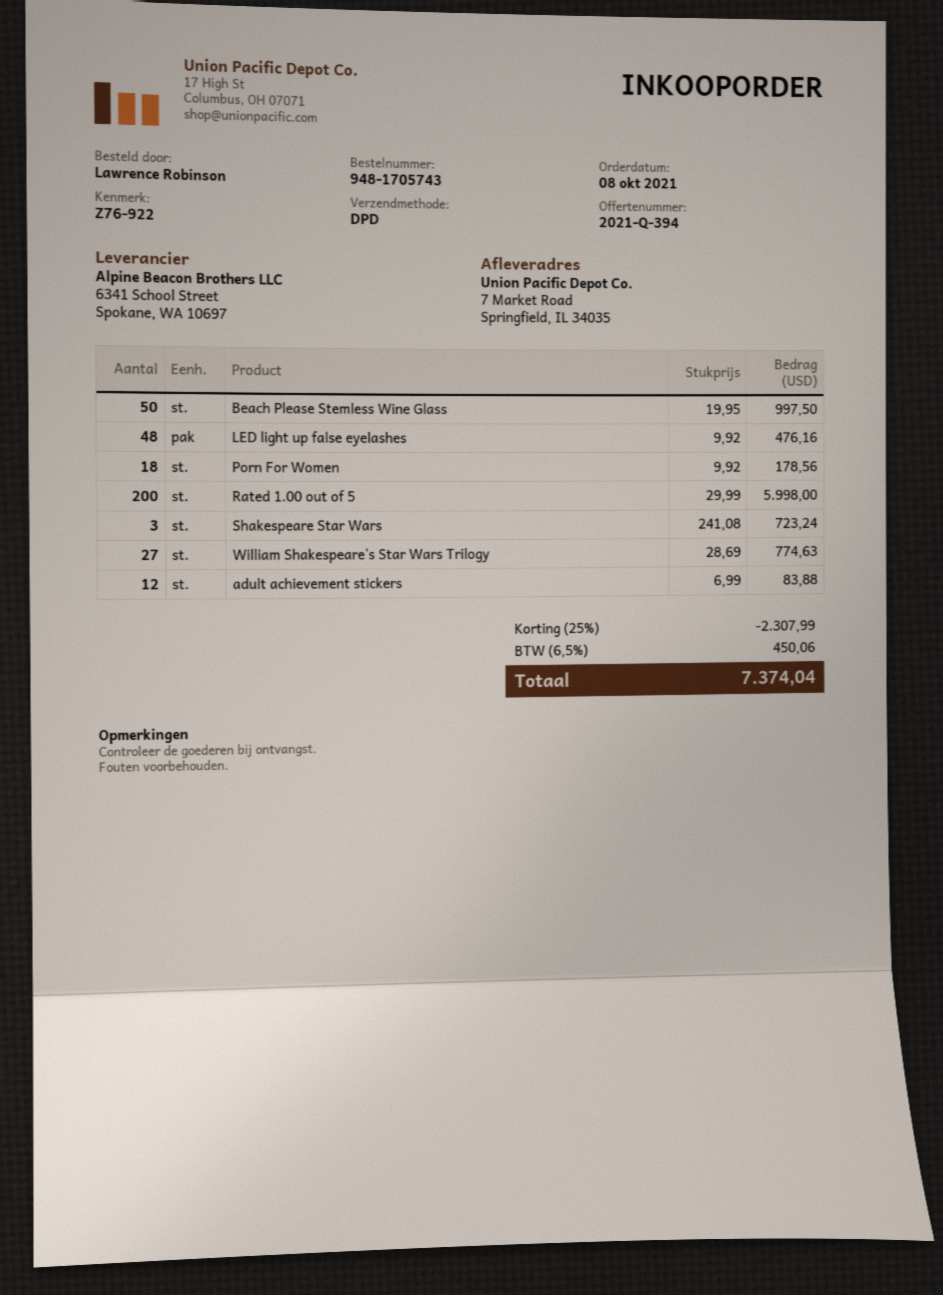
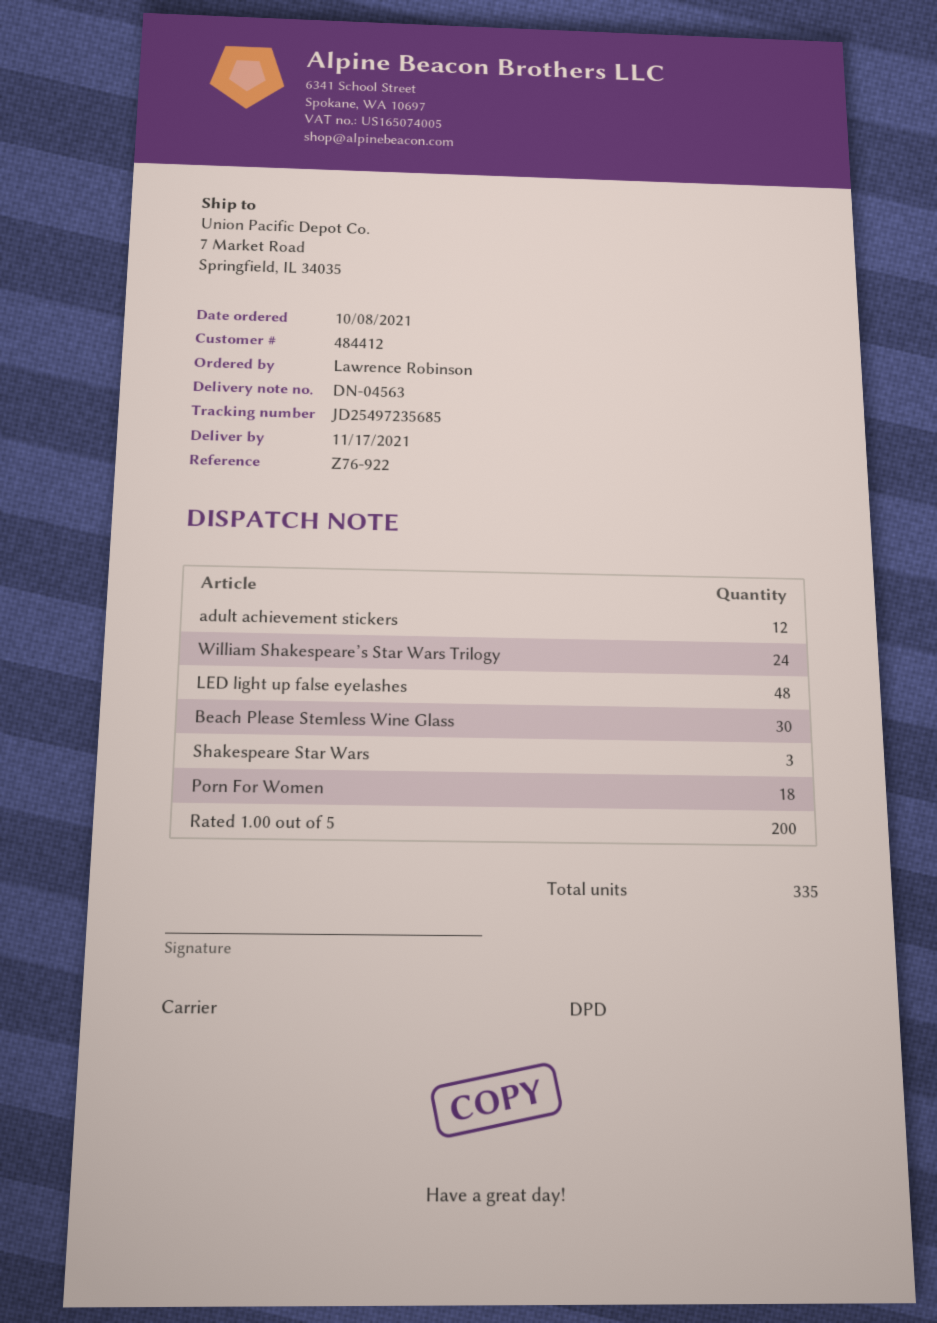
Beach Please Stemless Wine Glass: 50 -> 30
William Shakespeare’s Star Wars Trilogy: 27 -> 24

